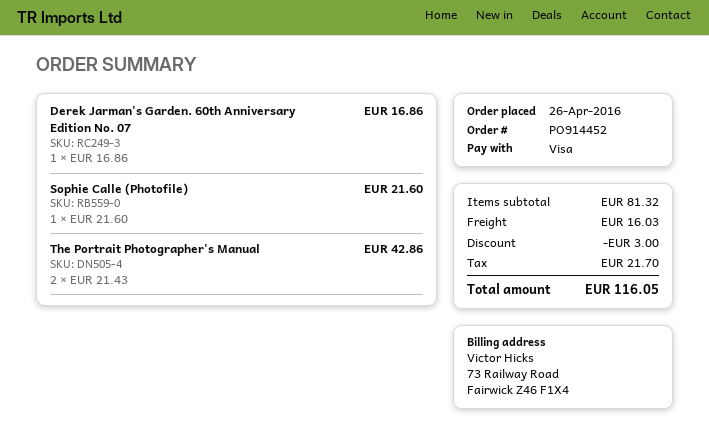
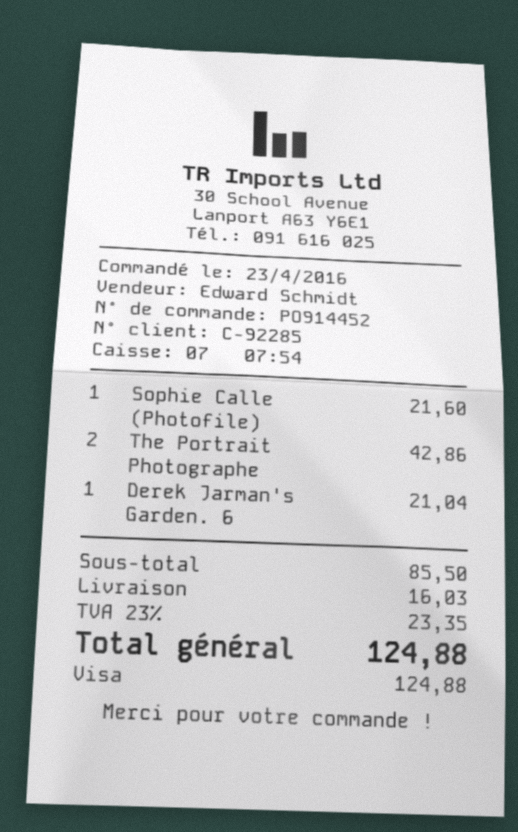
order date: 2016-04-26 -> 2016-04-23
Derek Jarman's Garden. 60th Anniversary Edition No. 07: 1 for 16.86 -> 1 for 21.04
subtotal: 81.32 -> 85.50
discount: 3.00 -> none
tax: 21.70 -> 23.35
total: 116.05 -> 124.88

